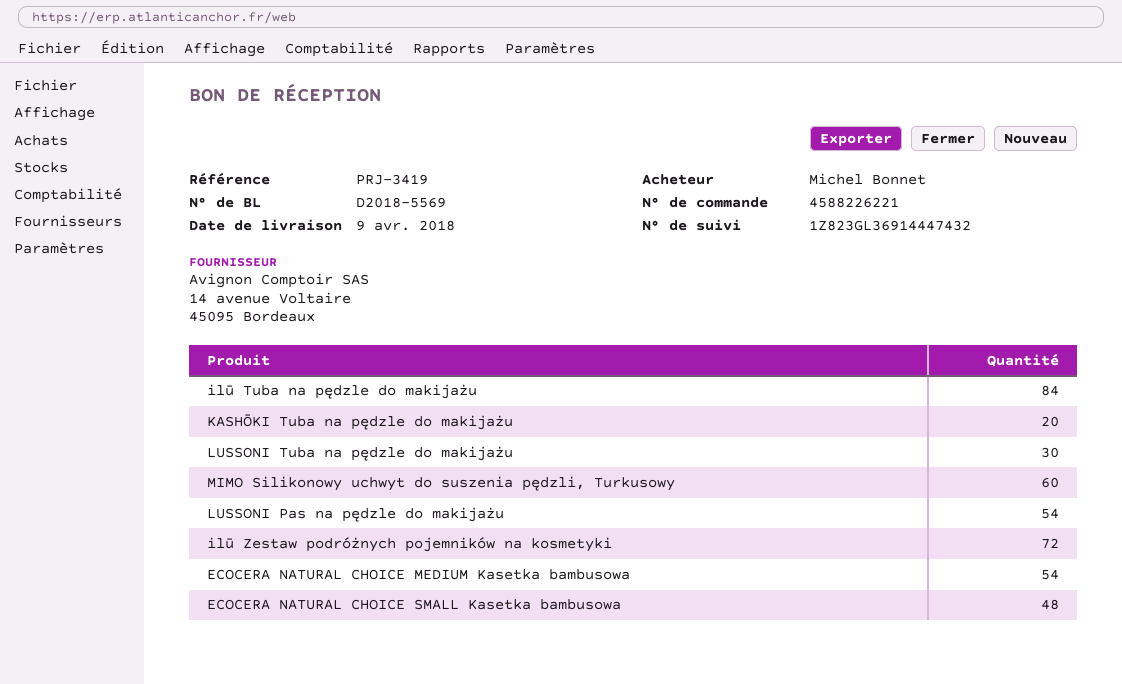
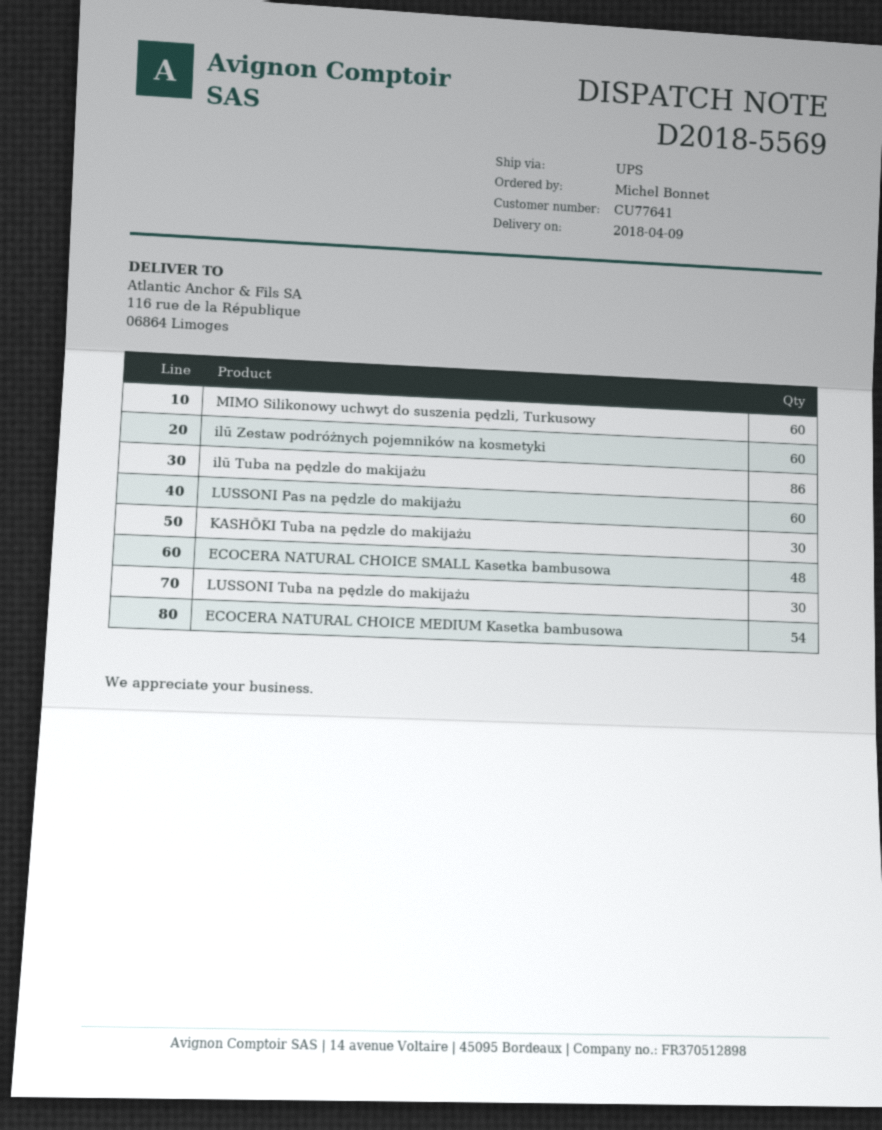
ilū Tuba na pędzle do makijażu: 84 -> 86
KASHŌKI Tuba na pędzle do makijażu: 20 -> 30
LUSSONI Pas na pędzle do makijażu: 54 -> 60
ilū Zestaw podróżnych pojemników na kosmetyki: 72 -> 60

